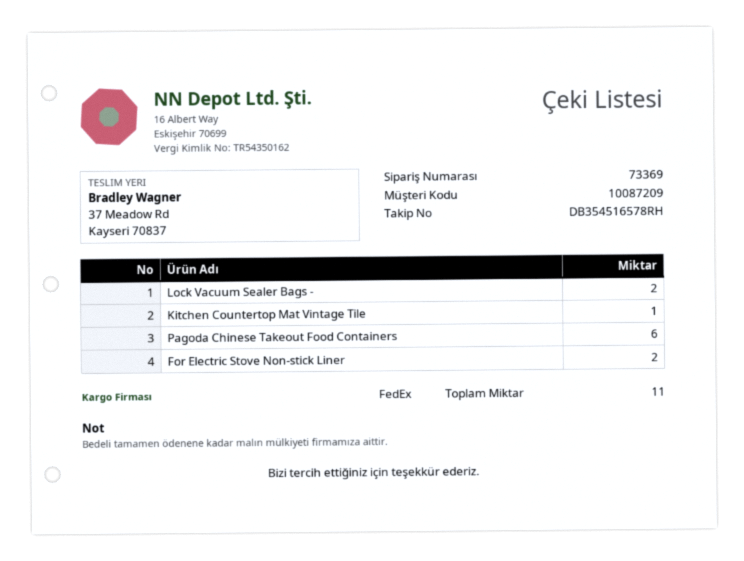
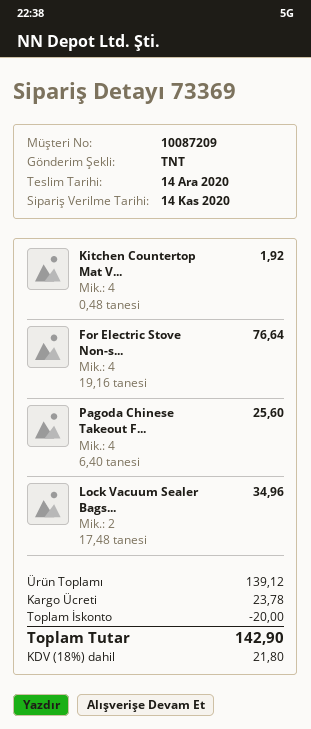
shipping method: FedEx -> TNT
Kitchen Countertop Mat Vintage Tile: 1 -> 4
Pagoda Chinese Takeout Food Containers: 6 -> 4
For Electric Stove Non-stick Liner: 2 -> 4

